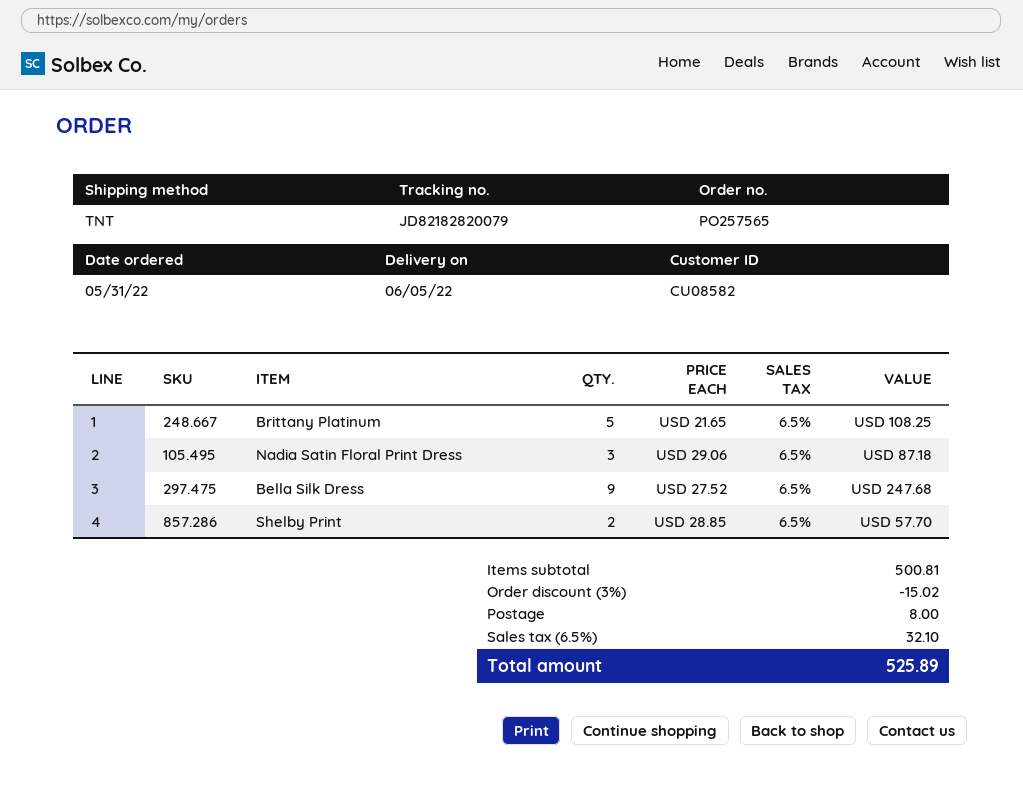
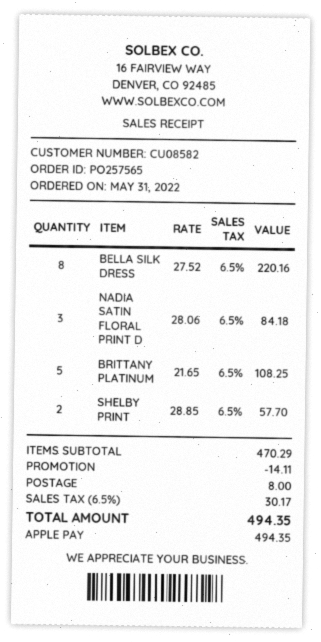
Nadia Satin Floral Print Dress: 3 x 29.06 = 87.18 -> 3 x 28.06 = 84.18
Bella Silk Dress: 9 x 27.52 = 247.68 -> 8 x 27.52 = 220.16
subtotal: 500.81 -> 470.29
discount: 15.02 -> 14.11
tax: 6.5% = 32.10 -> 6.5% = 30.17
total: 525.89 -> 494.35

